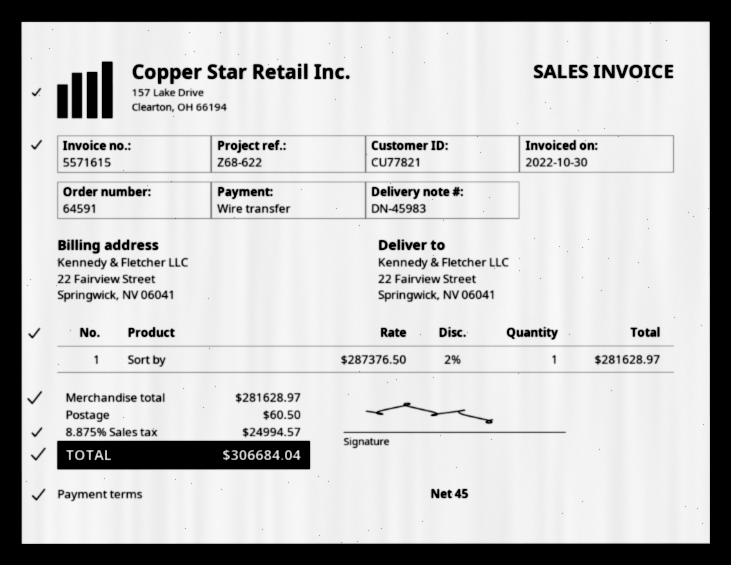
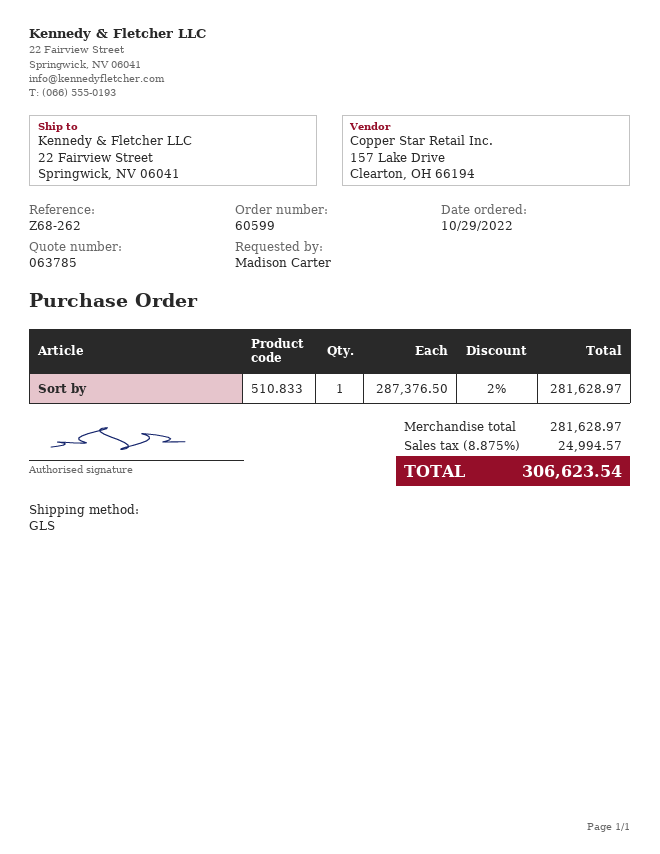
order number: 64591 -> 60599
reference: Z68-622 -> Z68-262
shipping: 60.50 -> none
total: 306684.04 -> 306623.54

